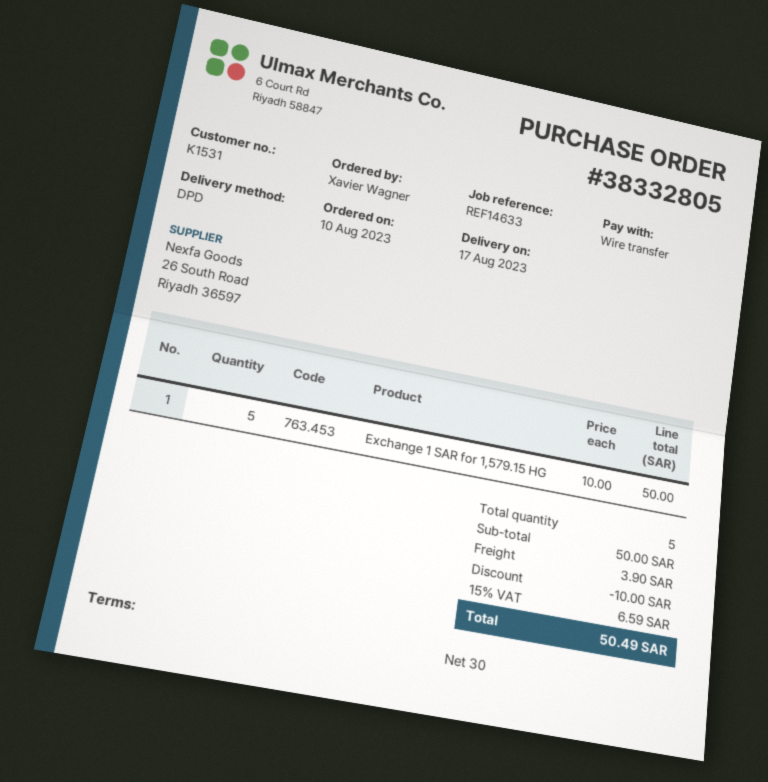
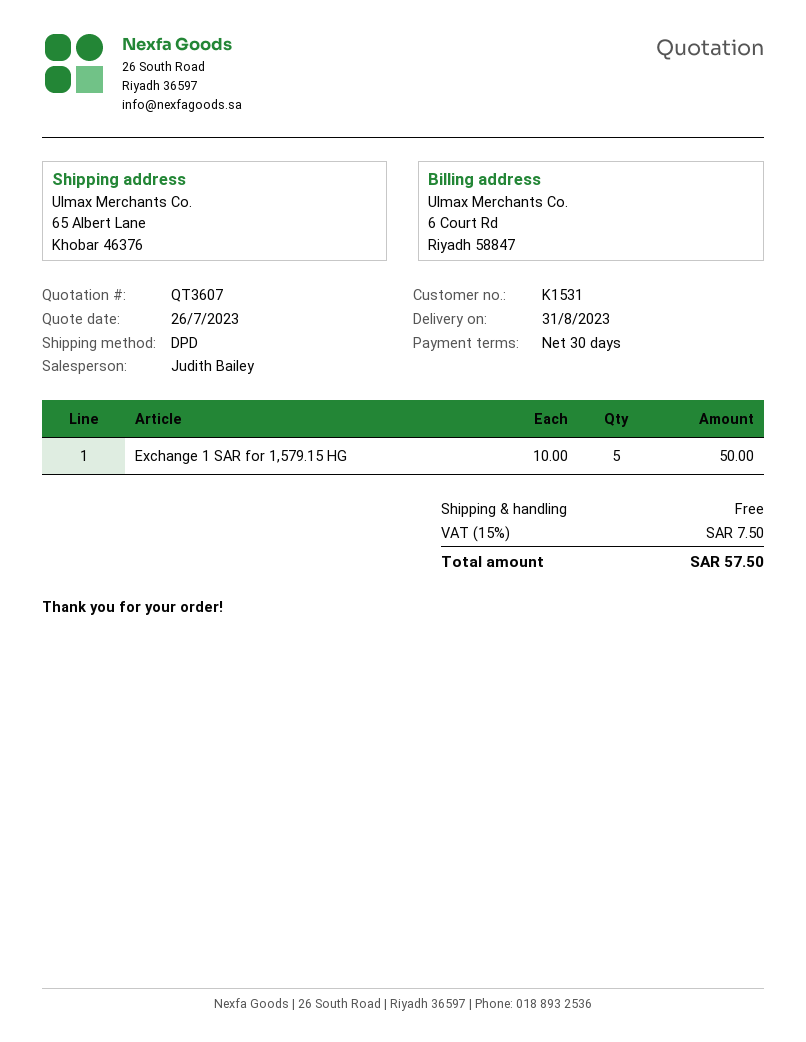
delivery date: 2023-08-17 -> 2023-08-31
discount: 10.00 -> none
shipping: 3.90 -> 0.00
tax: 15% = 6.59 -> 15% = 7.50
total: 50.49 -> 57.50

